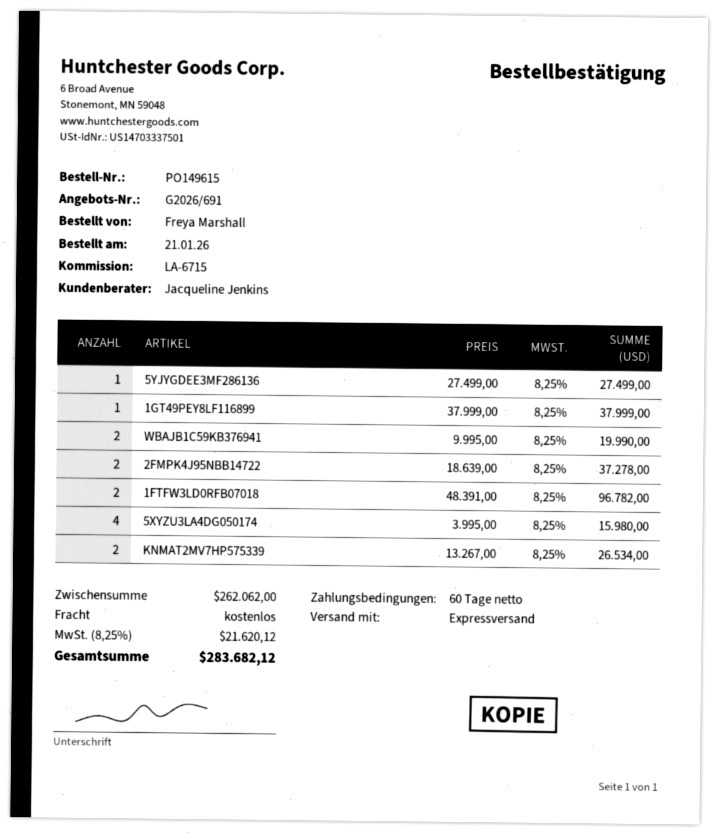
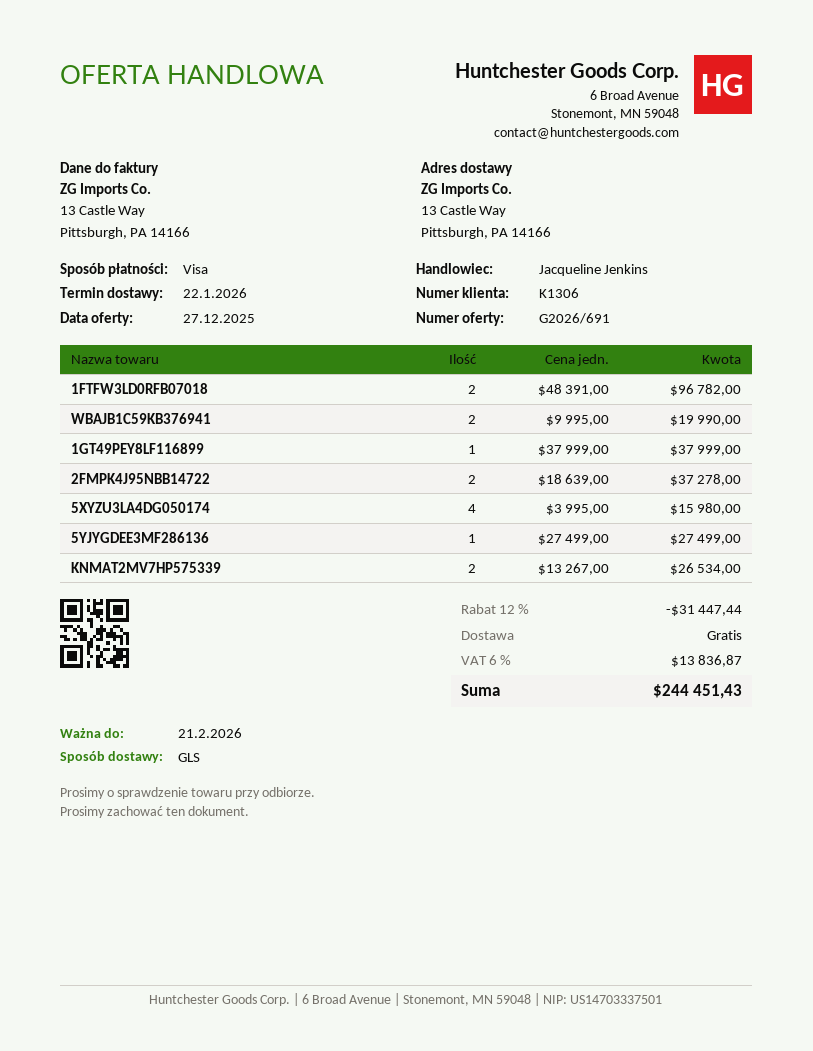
shipping method: express -> GLS
discount: none -> 12% = 31447.44
tax: 8.25% = 21620.12 -> 6% = 13836.87
total: 283682.12 -> 244451.43

